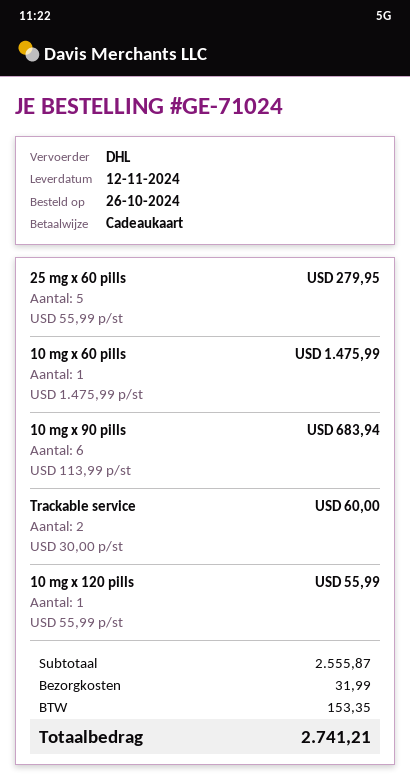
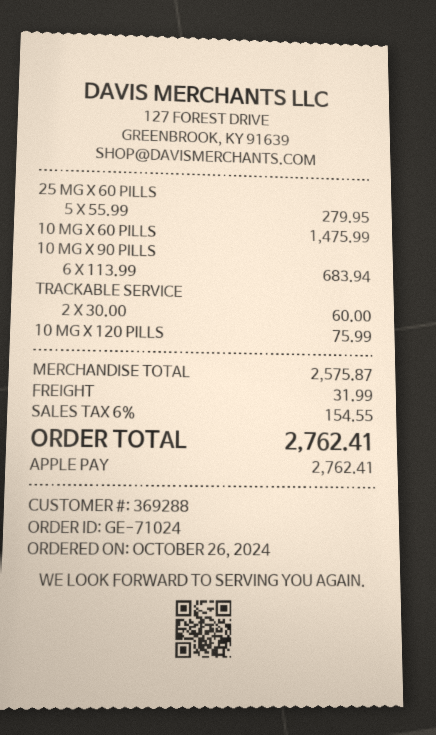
payment method: gift card -> Apple Pay
10 mg x 120 pills: 1 x 55.99 = 55.99 -> 1 x 75.99 = 75.99
subtotal: 2555.87 -> 2575.87
tax: 153.35 -> 154.55
total: 2741.21 -> 2762.41

